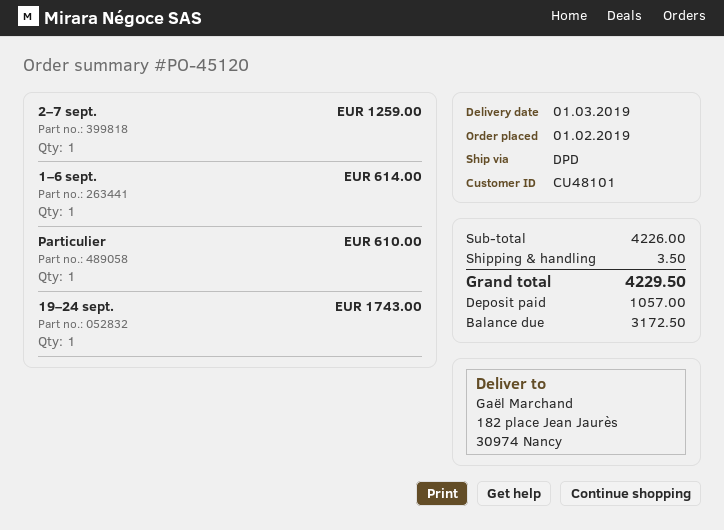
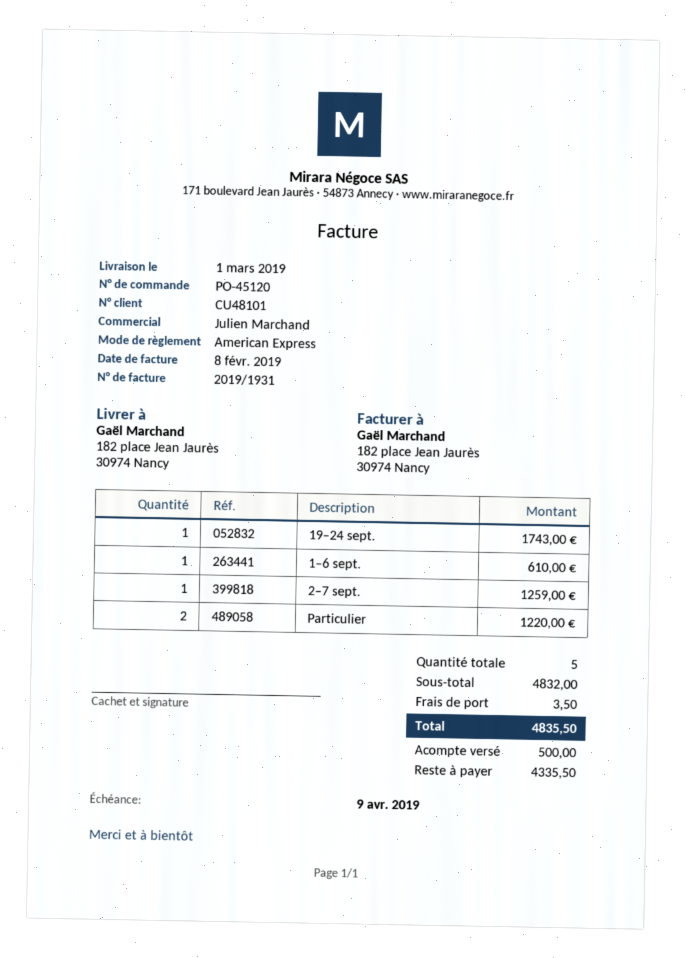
1–6 sept.: 1 for 614.00 -> 1 for 610.00
Particulier: 1 for 610.00 -> 2 for 1220.00
subtotal: 4226.00 -> 4832.00
total: 4229.50 -> 4835.50
deposit: 1057.00 -> 500.00
balance: 3172.50 -> 4335.50

